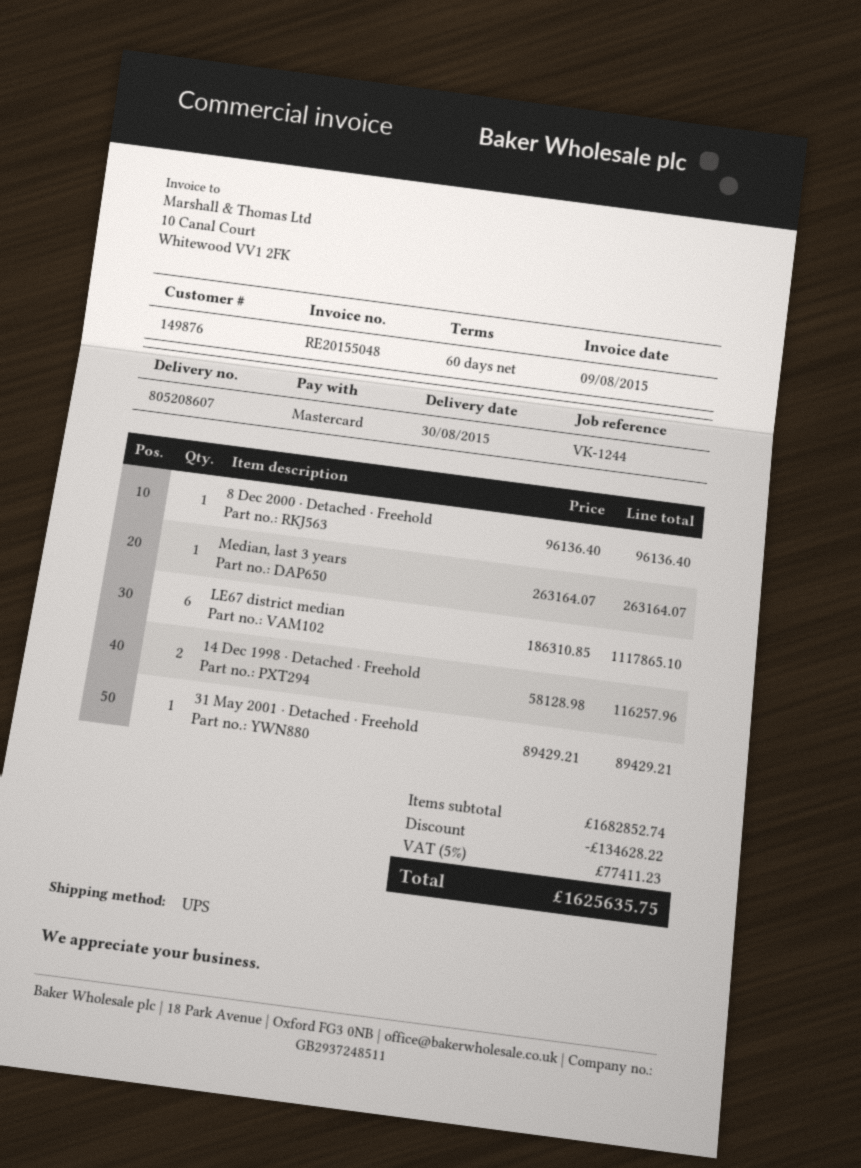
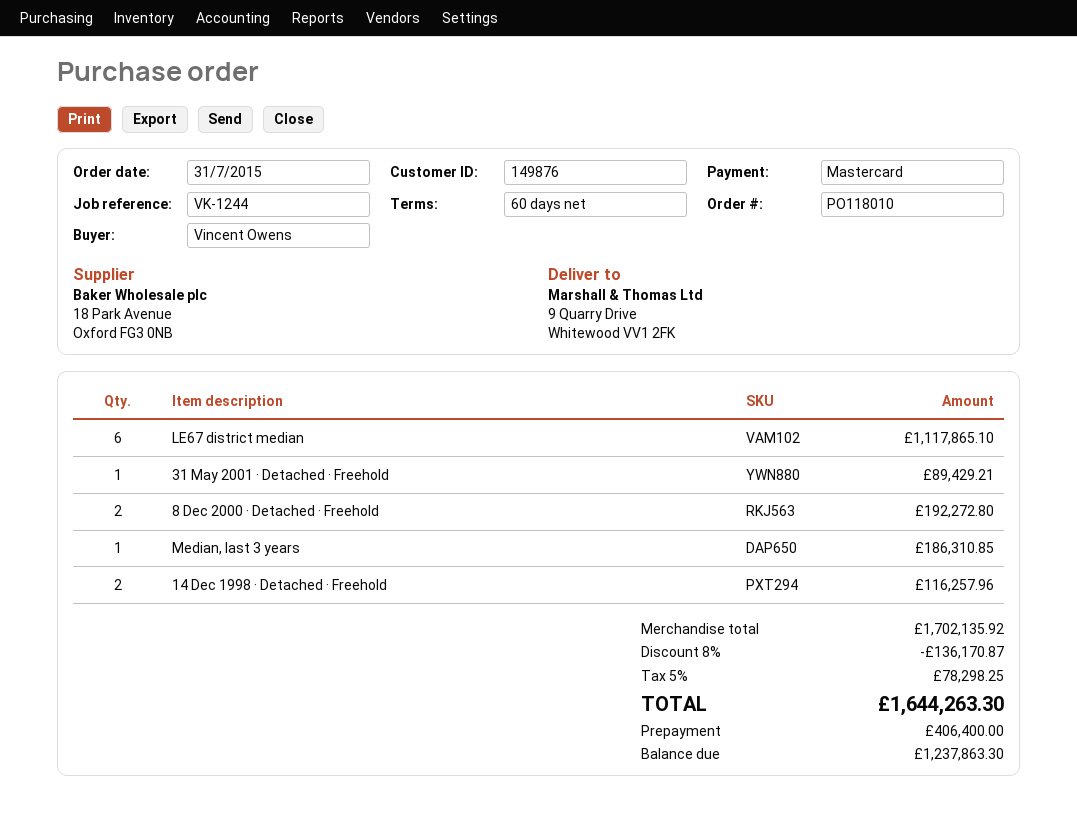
8 Dec 2000 · Detached · Freehold: 1 for 96136.40 -> 2 for 192272.80
Median, last 3 years: 1 for 263164.07 -> 1 for 186310.85
subtotal: 1682852.74 -> 1702135.92
discount: 134628.22 -> 136170.87
tax: 5% = 77411.23 -> 5% = 78298.25
total: 1625635.75 -> 1644263.30

